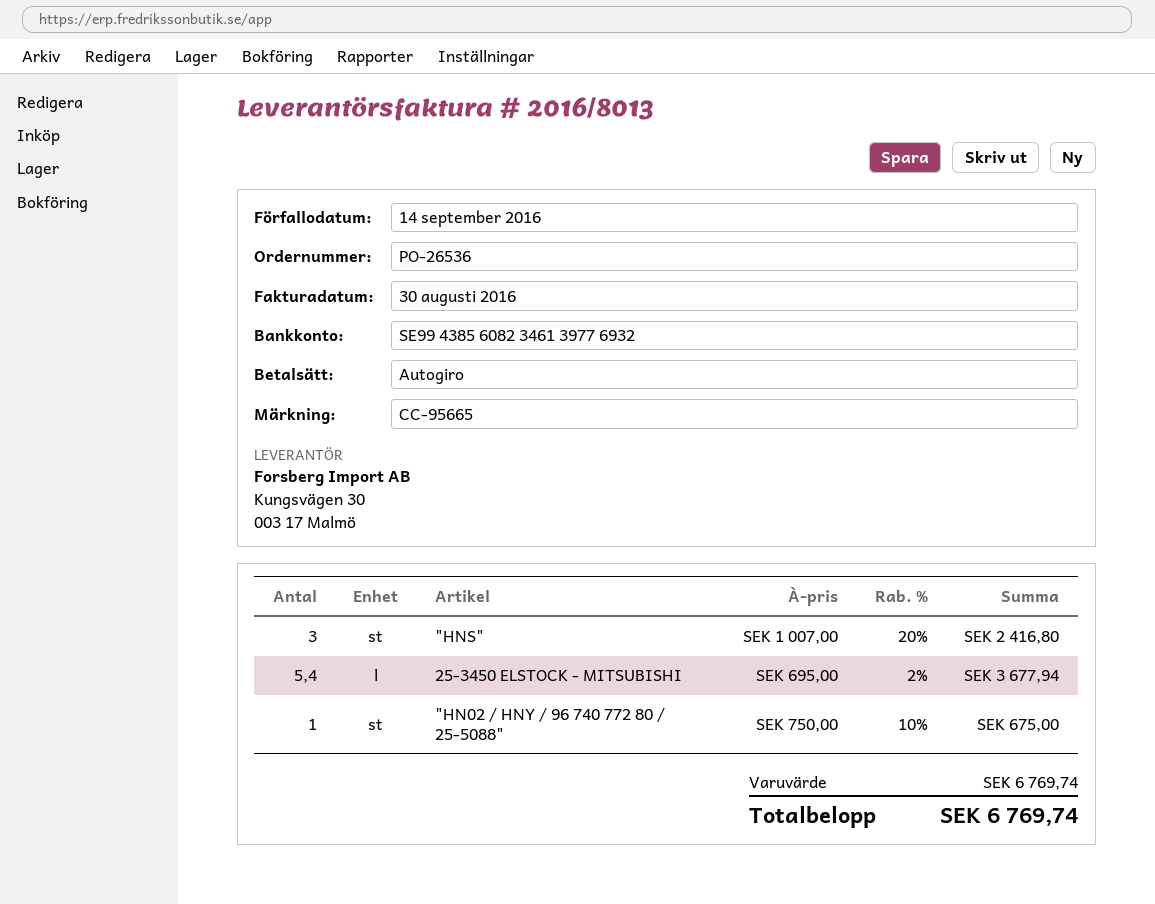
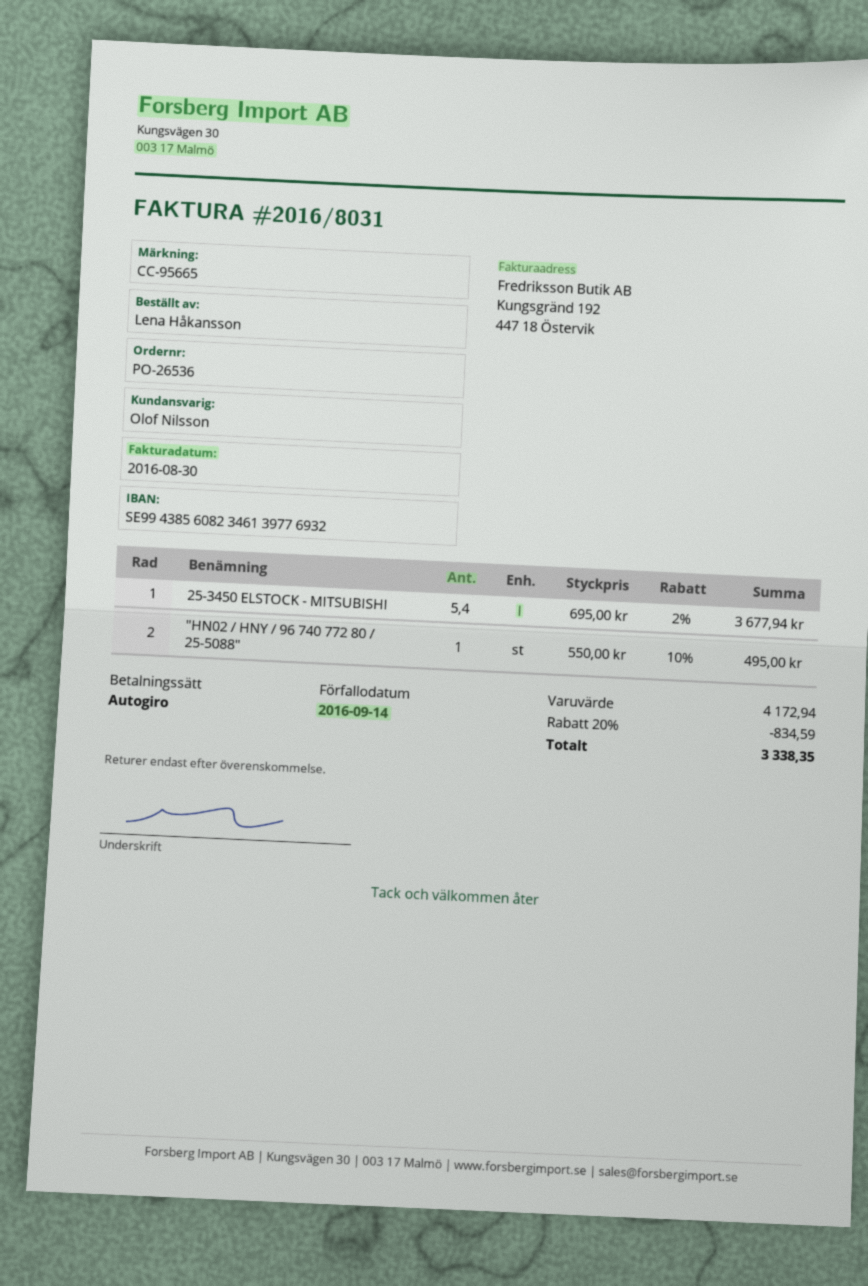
invoice number: 2016/8013 -> 2016/8031
"HNS": 3 x 1007.00 - 20% = 2416.80 -> none
"HN02 / HNY / 96 740 772 80 / 25-5088": 1 x 750.00 - 10% = 675.00 -> 1 x 550.00 - 10% = 495.00
subtotal: 6769.74 -> 4172.94
discount: none -> 20% = 834.59
total: 6769.74 -> 3338.35

